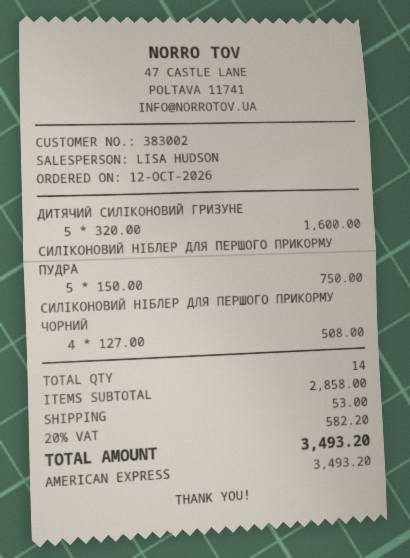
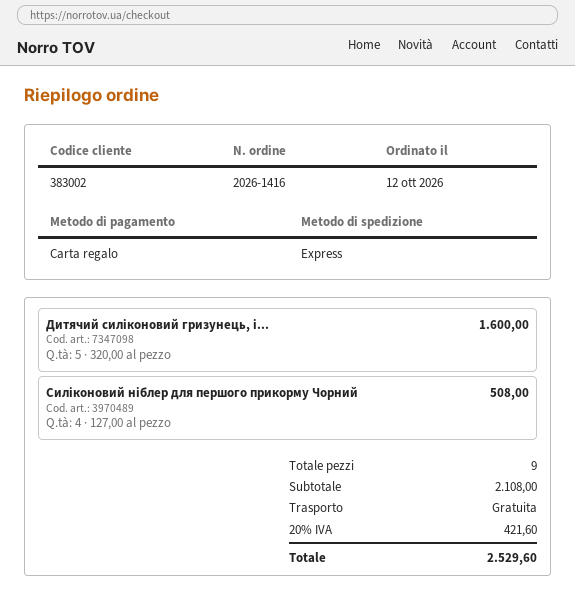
payment method: American Express -> gift card
СИЛІКОНОВИЙ НІБЛЕР ДЛЯ ПЕРШОГО ПРИКОРМУ ПУДРА: 5 x 150.00 = 750.00 -> none
total quantity: 14 -> 9
subtotal: 2858.00 -> 2108.00
shipping: 53.00 -> 0.00
tax: 20% = 582.20 -> 20% = 421.60
total: 3493.20 -> 2529.60

